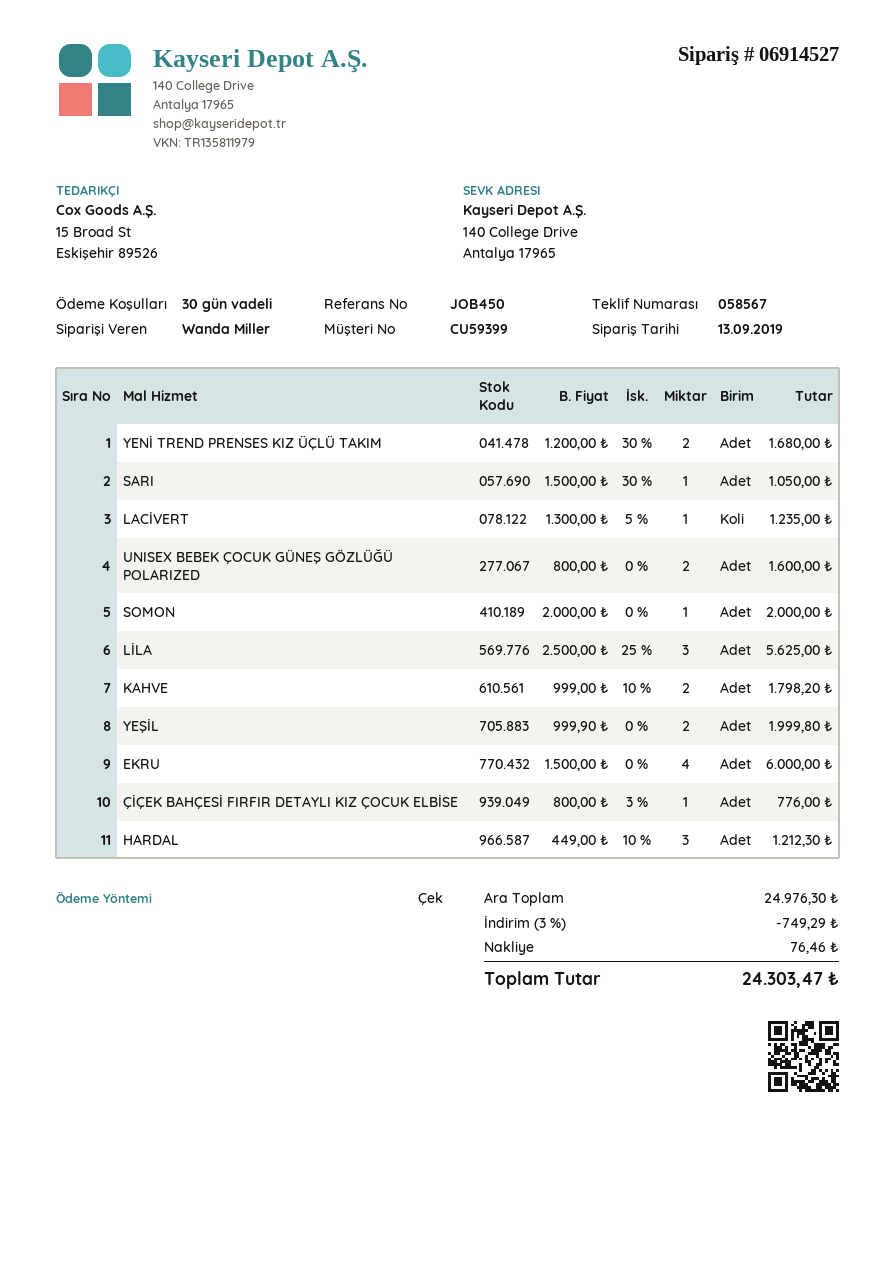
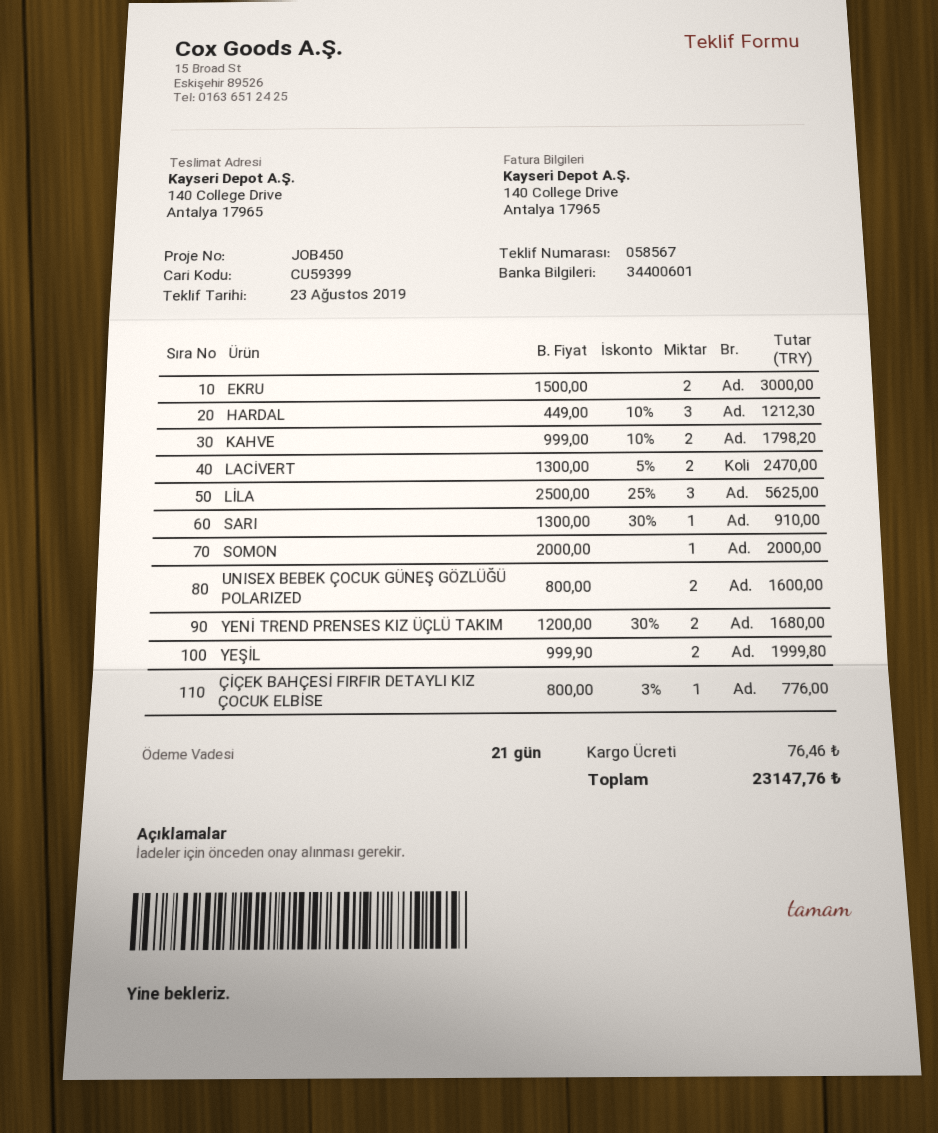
payment terms: 30 days -> 21 days
SARI: 1 x 1500.00 - 30% = 1050.00 -> 1 x 1300.00 - 30% = 910.00
LACİVERT: 1 x 1300.00 - 5% = 1235.00 -> 2 x 1300.00 - 5% = 2470.00
EKRU: 4 x 1500.00 = 6000.00 -> 2 x 1500.00 = 3000.00
discount: 3% = 749.29 -> none
total: 24303.47 -> 23147.76

